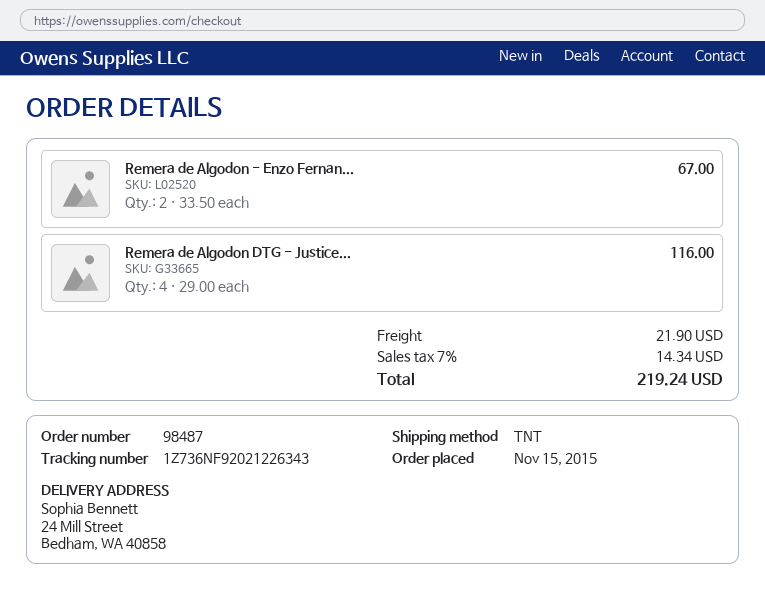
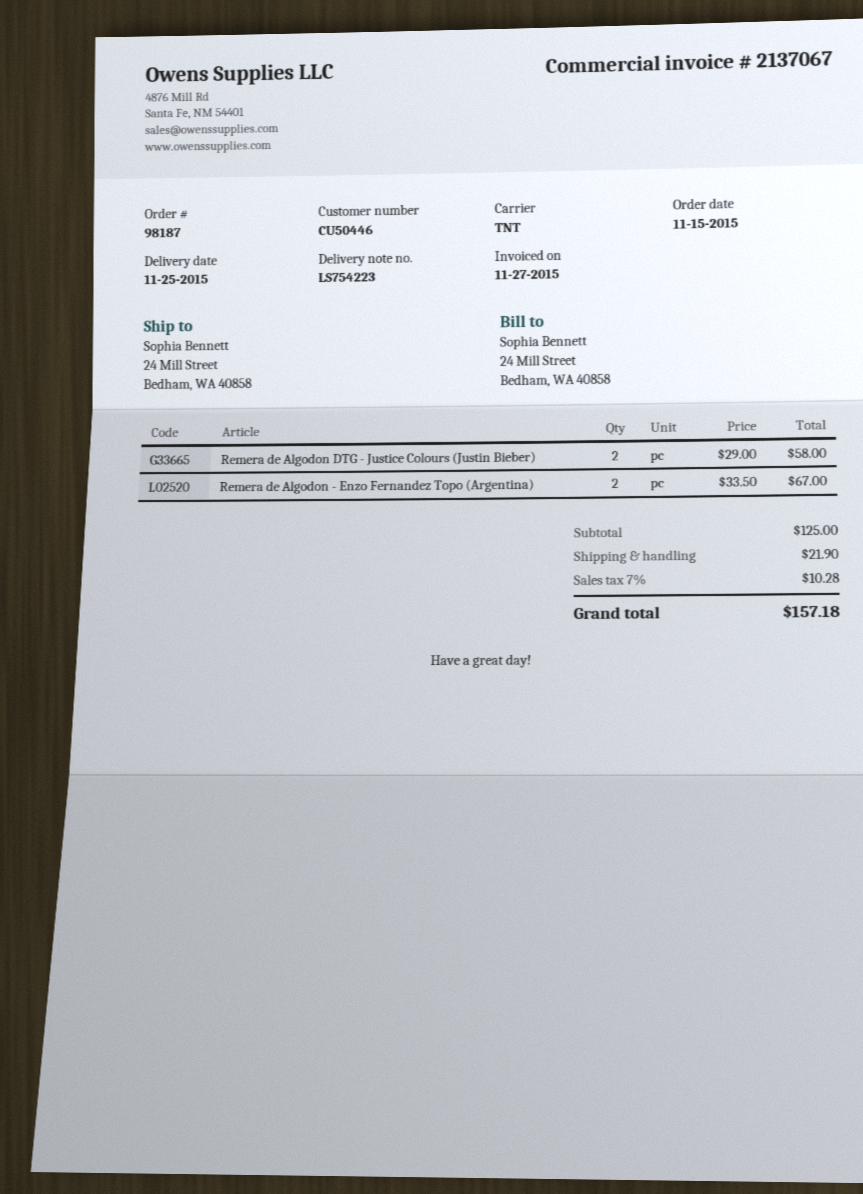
order number: 98487 -> 98187
Remera de Algodon DTG - Justice...: 4 x 29.00 = 116.00 -> 2 x 29.00 = 58.00
tax: 7% = 14.34 -> 7% = 10.28
total: 219.24 -> 157.18

